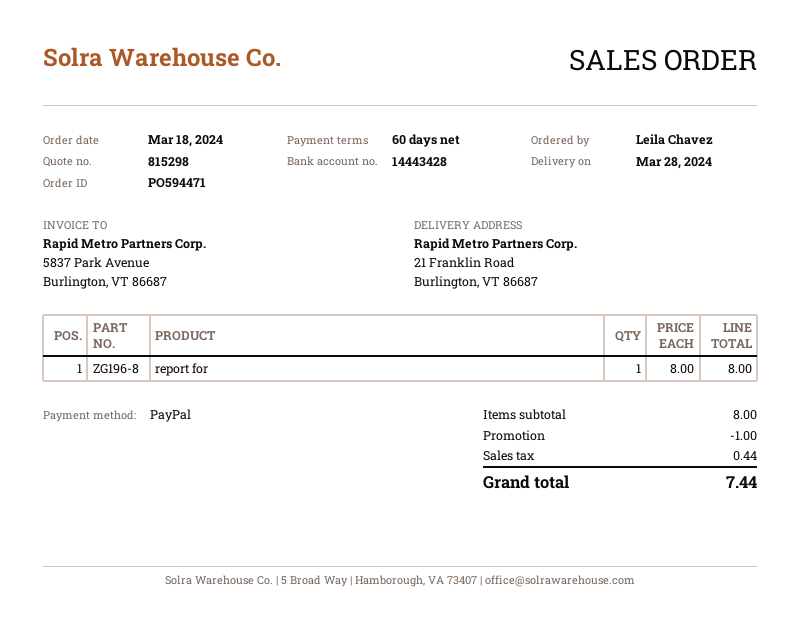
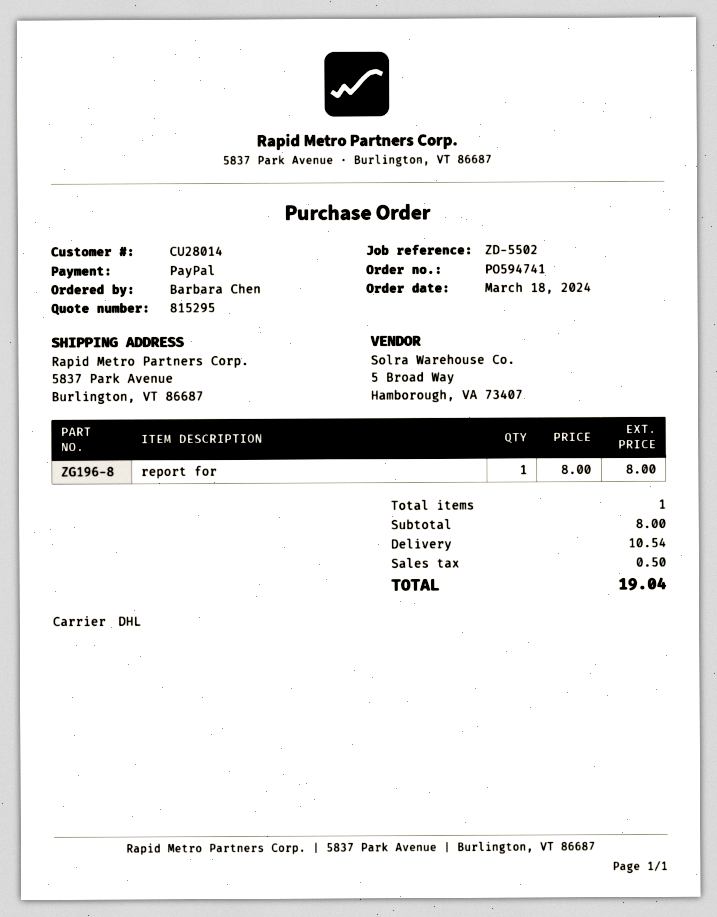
quote number: 815298 -> 815295
order number: PO594471 -> PO594741
ordered by: Leila Chavez -> Barbara Chen
ship to: 21 Franklin Road, Burlington, VT 86687 -> 5837 Park Avenue, Burlington, VT 86687
discount: 1.00 -> none
shipping: none -> 10.54
tax: 0.44 -> 0.50
total: 7.44 -> 19.04

